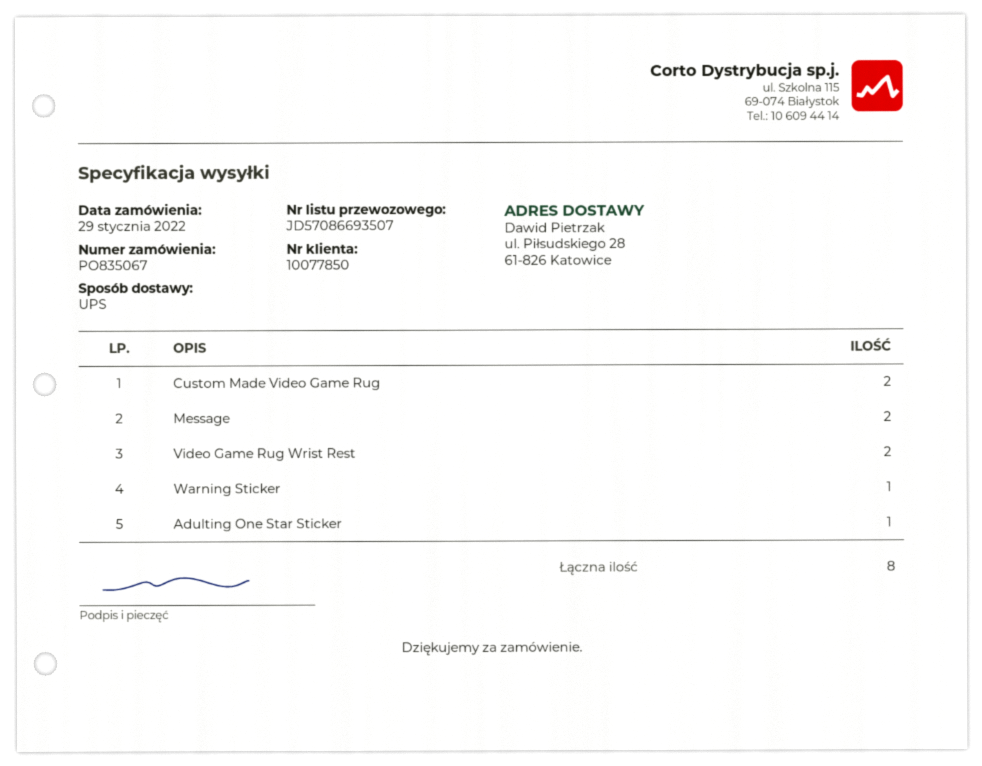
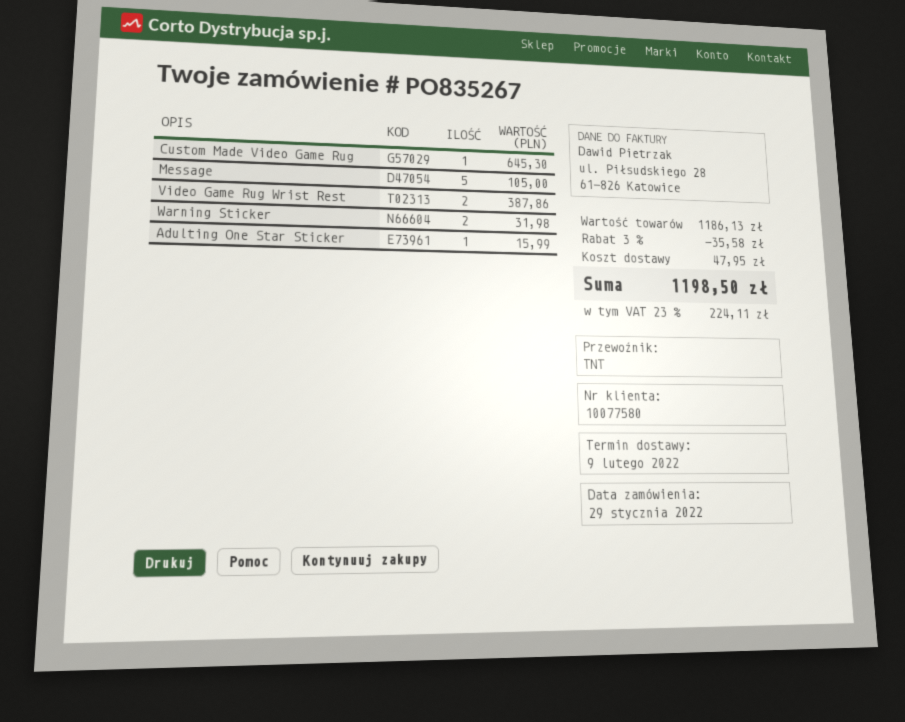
order number: PO835067 -> PO835267
customer number: 10077850 -> 10077580
shipping method: UPS -> TNT
Custom Made Video Game Rug: 2 -> 1
Message: 2 -> 5
Warning Sticker: 1 -> 2

